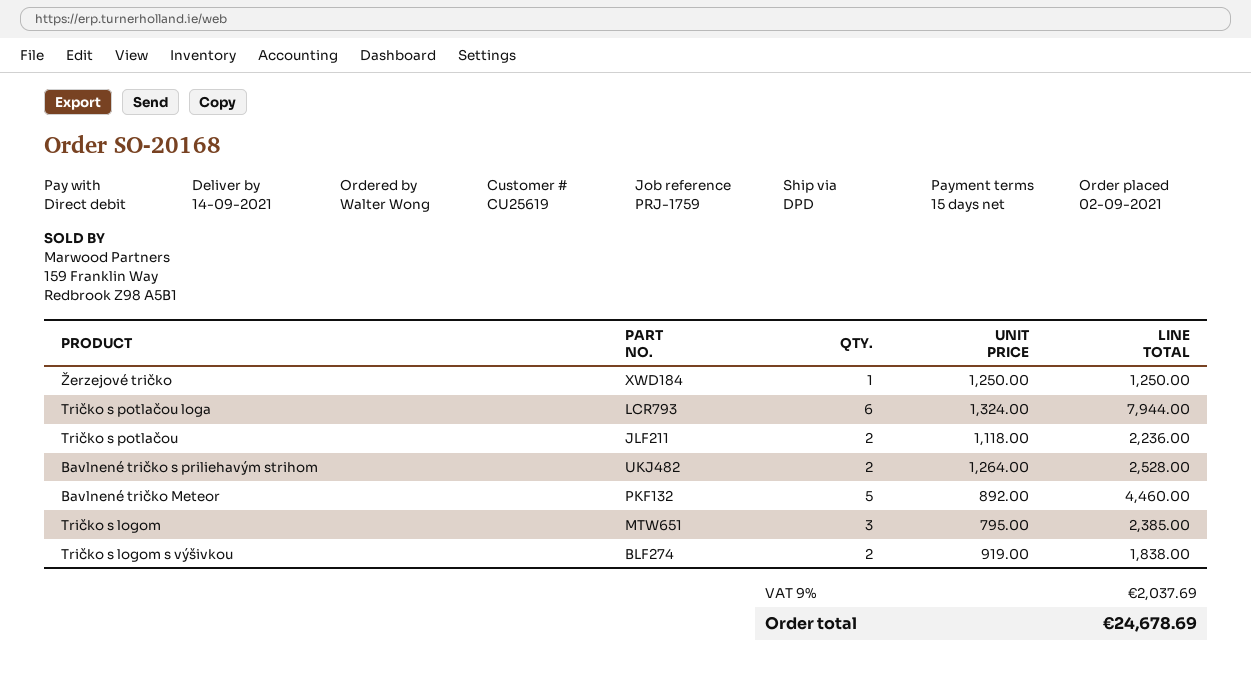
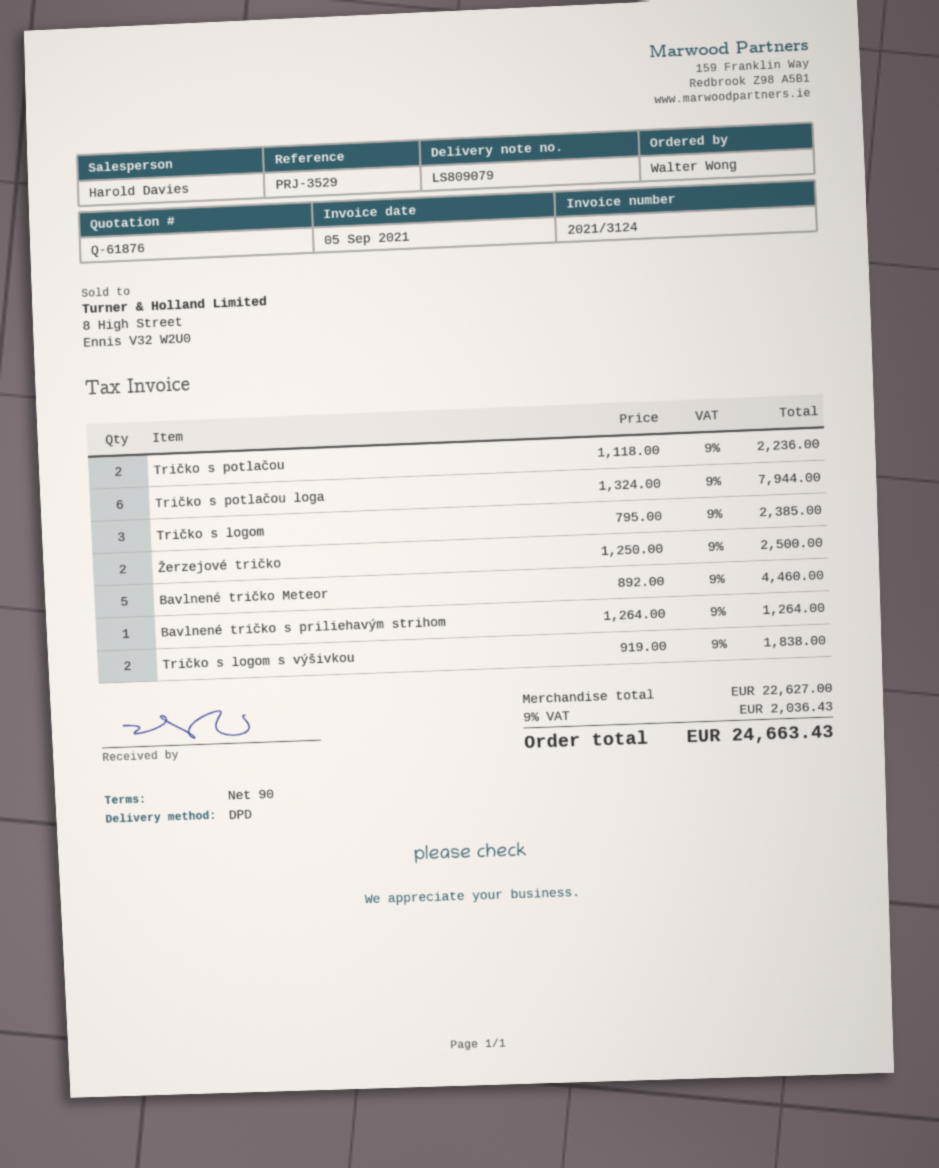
payment terms: 15 days -> 90 days
reference: PRJ-1759 -> PRJ-3529
Žerzejové tričko: 1 x 1250.00 = 1250.00 -> 2 x 1250.00 = 2500.00
Bavlnené tričko s priliehavým strihom: 2 x 1264.00 = 2528.00 -> 1 x 1264.00 = 1264.00
tax: 9% = 2037.69 -> 9% = 2036.43
total: 24678.69 -> 24663.43

